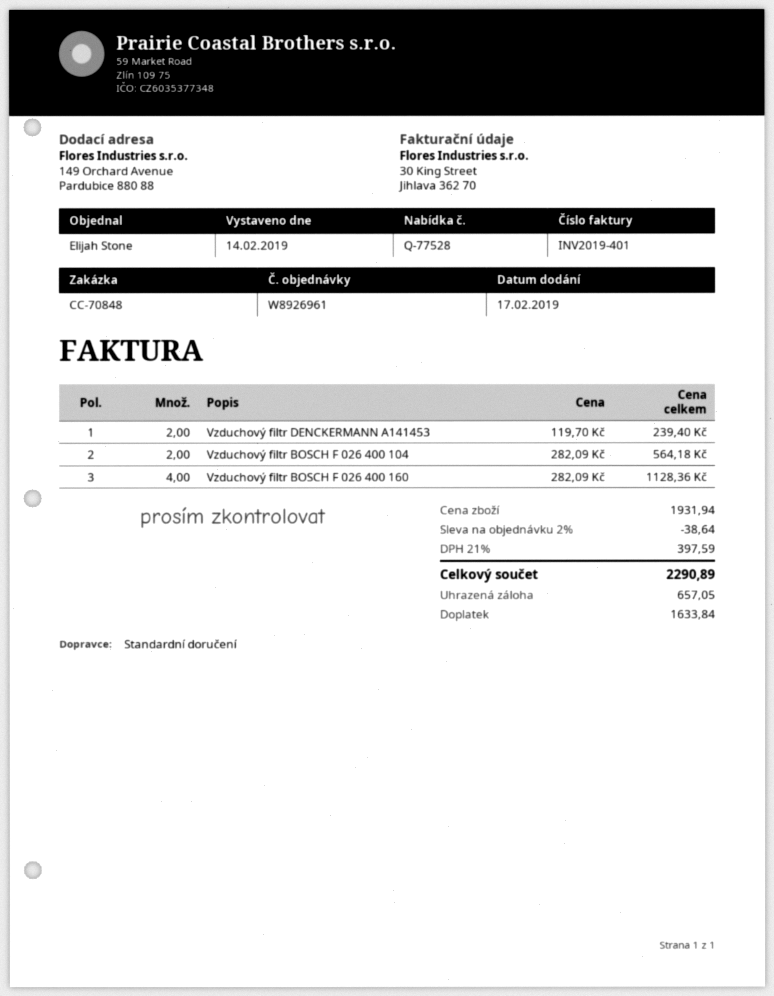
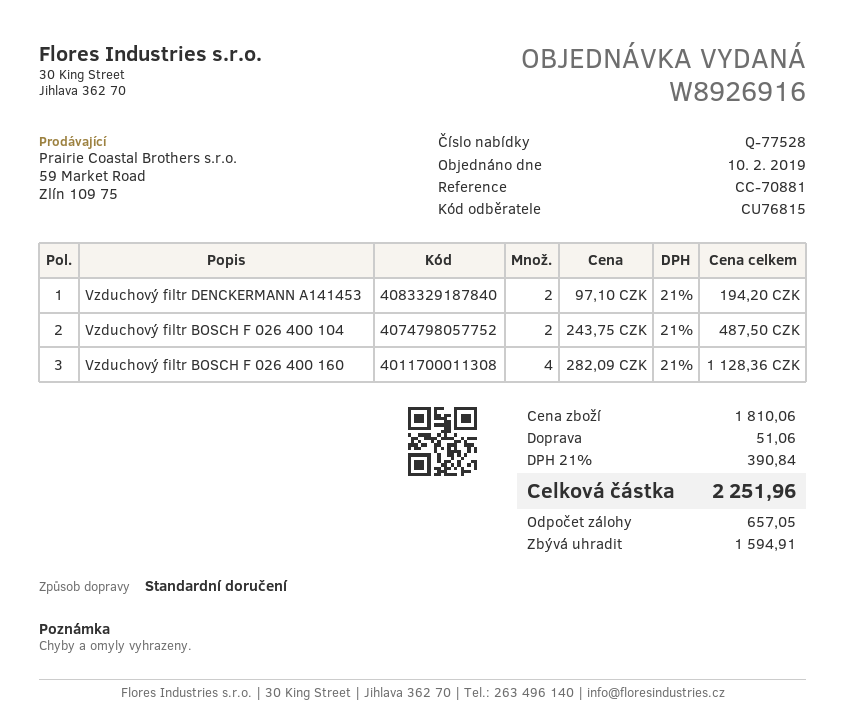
order number: W8926961 -> W8926916
reference: CC-70848 -> CC-70881
Vzduchový filtr DENCKERMANN A141453: 2 x 119.70 = 239.40 -> 2 x 97.10 = 194.20
Vzduchový filtr BOSCH F 026 400 104: 2 x 282.09 = 564.18 -> 2 x 243.75 = 487.50
subtotal: 1931.94 -> 1810.06
discount: 2% = 38.64 -> none
shipping: none -> 51.06
tax: 21% = 397.59 -> 21% = 390.84
total: 2290.89 -> 2251.96
balance: 1633.84 -> 1594.91

